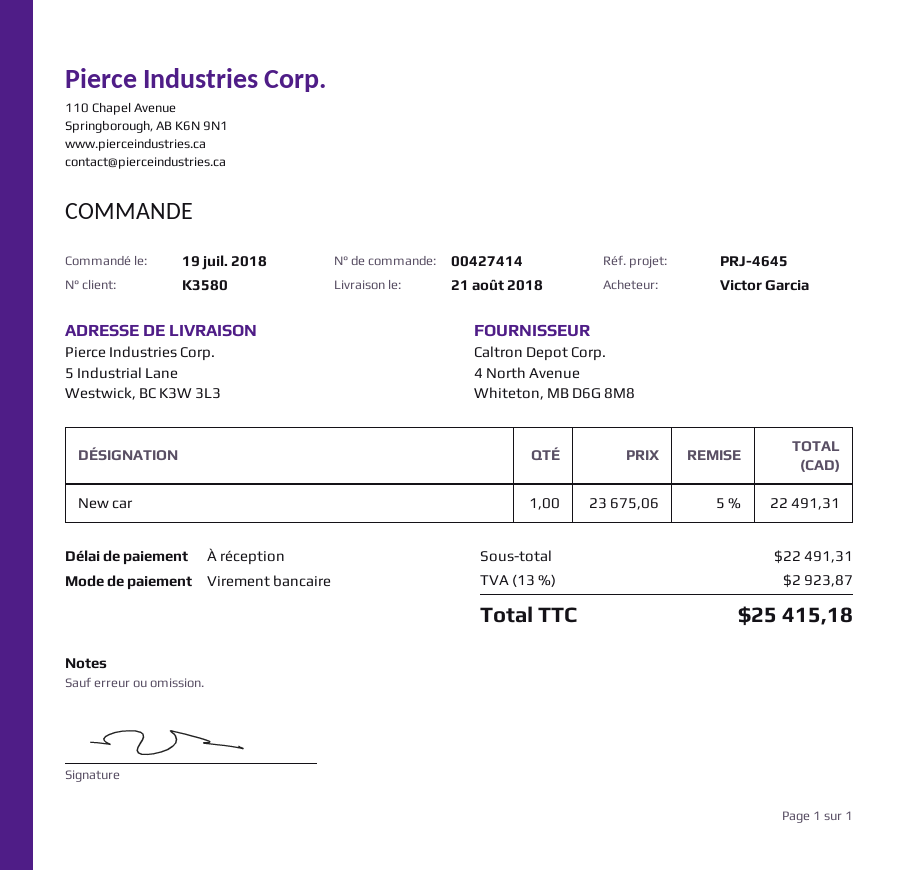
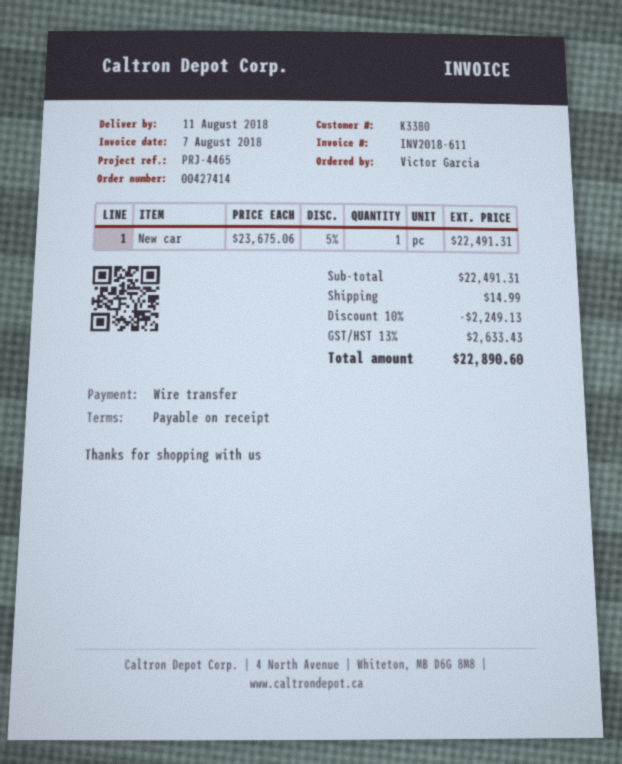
delivery date: 2018-08-21 -> 2018-08-11
customer number: K3580 -> K3380
reference: PRJ-4645 -> PRJ-4465
discount: none -> 10% = 2249.13
shipping: none -> 14.99
tax: 13% = 2923.87 -> 13% = 2633.43
total: 25415.18 -> 22890.60

